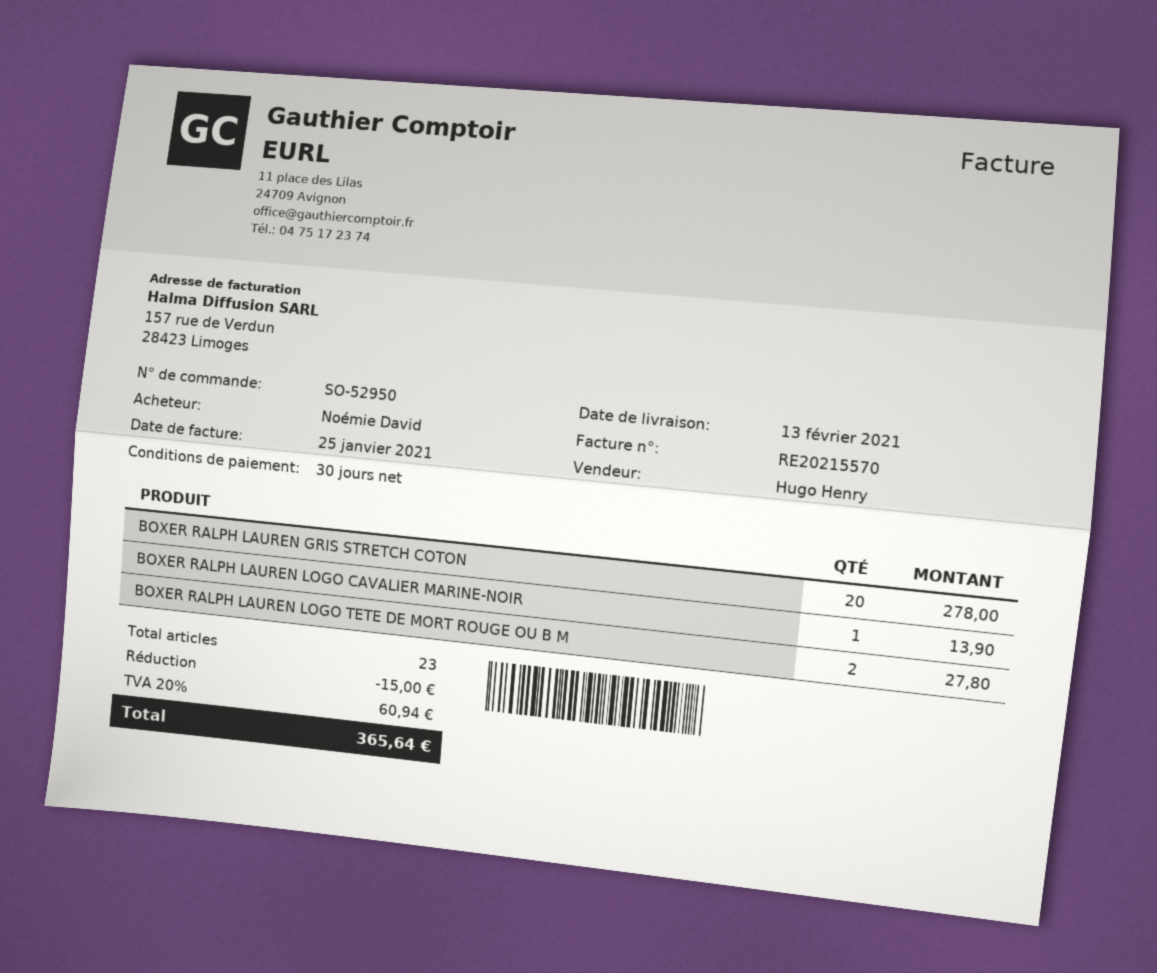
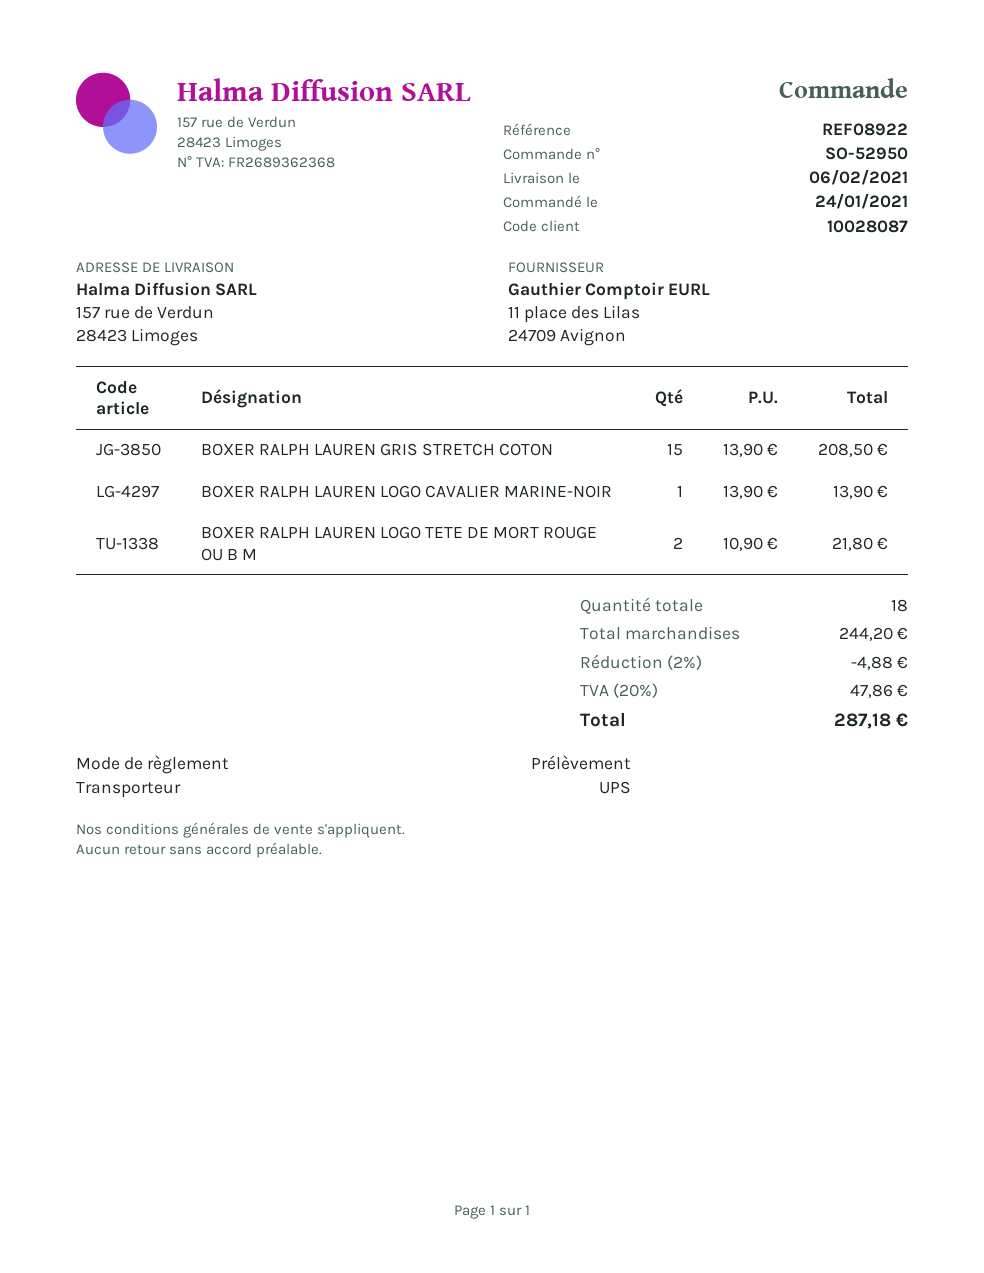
delivery date: 2021-02-13 -> 2021-02-06
BOXER RALPH LAUREN GRIS STRETCH COTON: 20 for 278.00 -> 15 for 208.50
BOXER RALPH LAUREN LOGO TETE DE MORT ROUGE OU B M: 2 for 27.80 -> 2 for 21.80
total quantity: 23 -> 18
discount: 15.00 -> 4.88
tax: 20% = 60.94 -> 20% = 47.86
total: 365.64 -> 287.18

